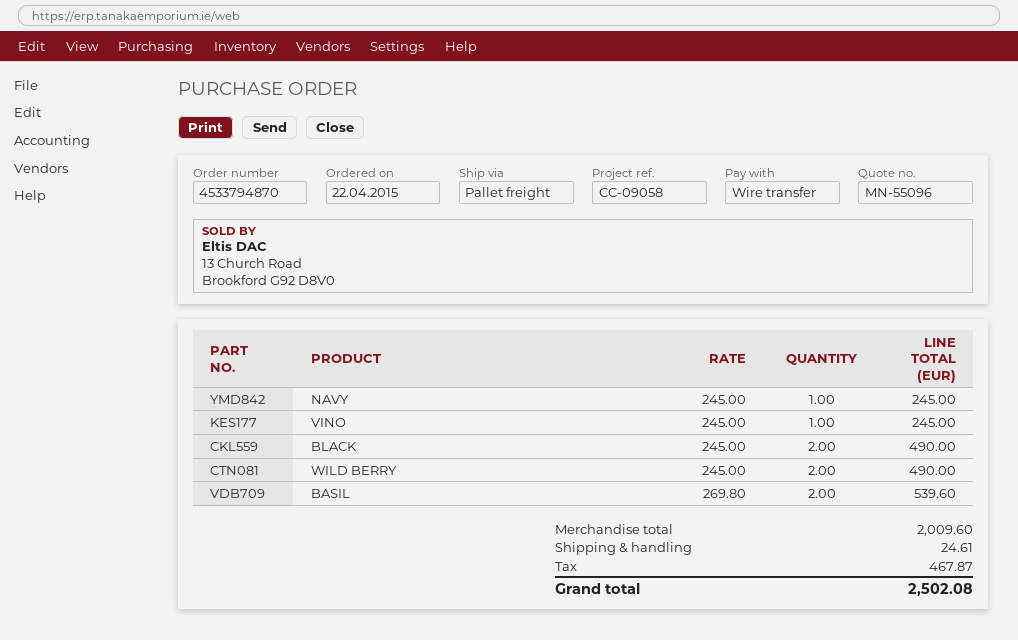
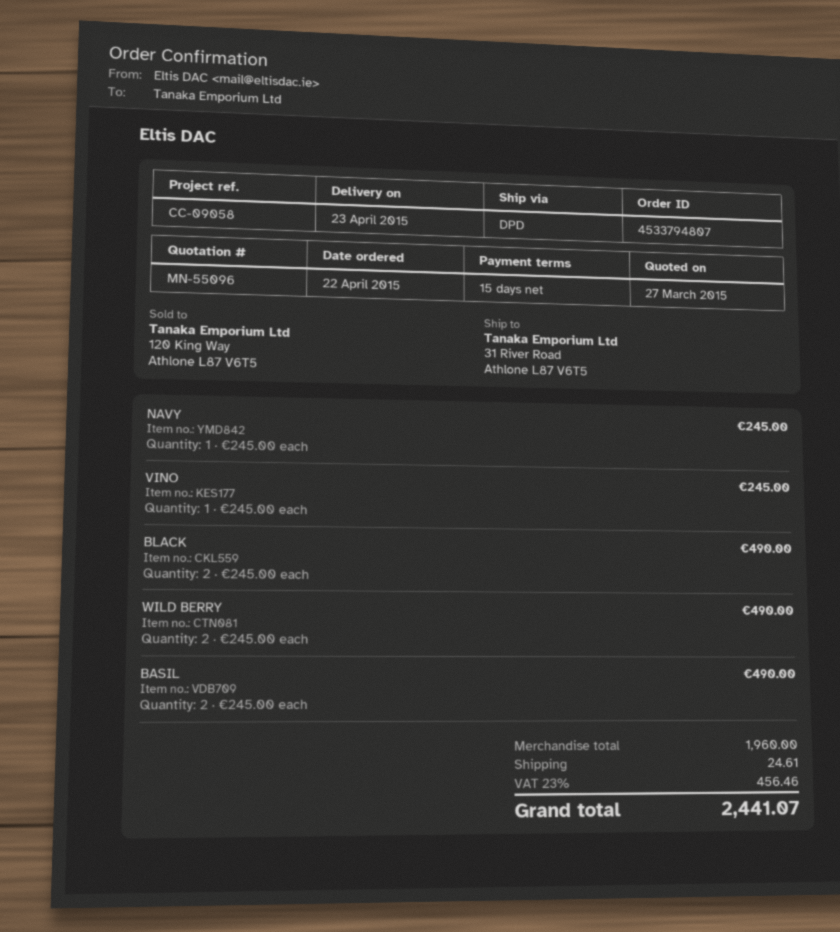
order number: 4533794870 -> 4533794807
shipping method: pallet freight -> DPD
BASIL: 2 x 269.80 = 539.60 -> 2 x 245.00 = 490.00
subtotal: 2009.60 -> 1960.00
tax: 467.87 -> 456.46
total: 2502.08 -> 2441.07

